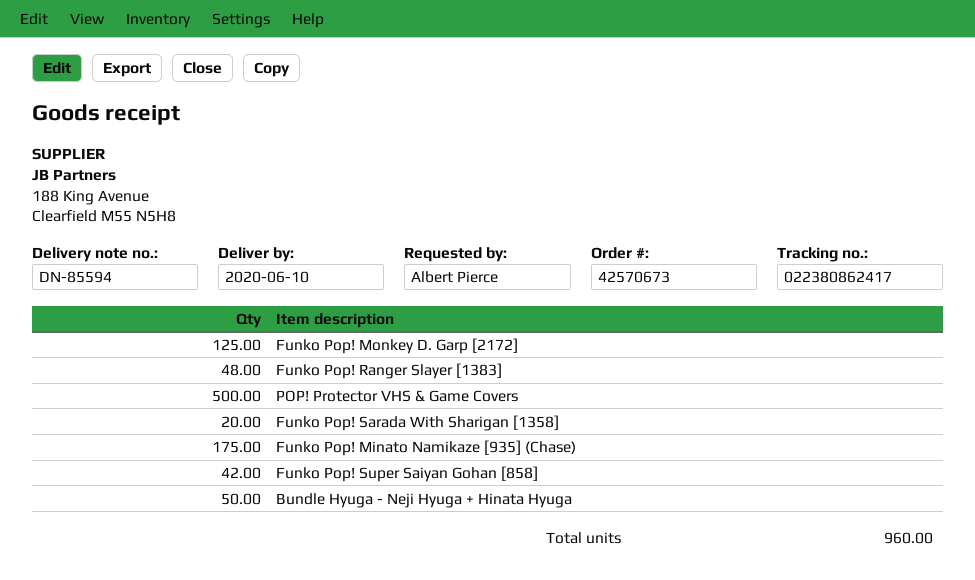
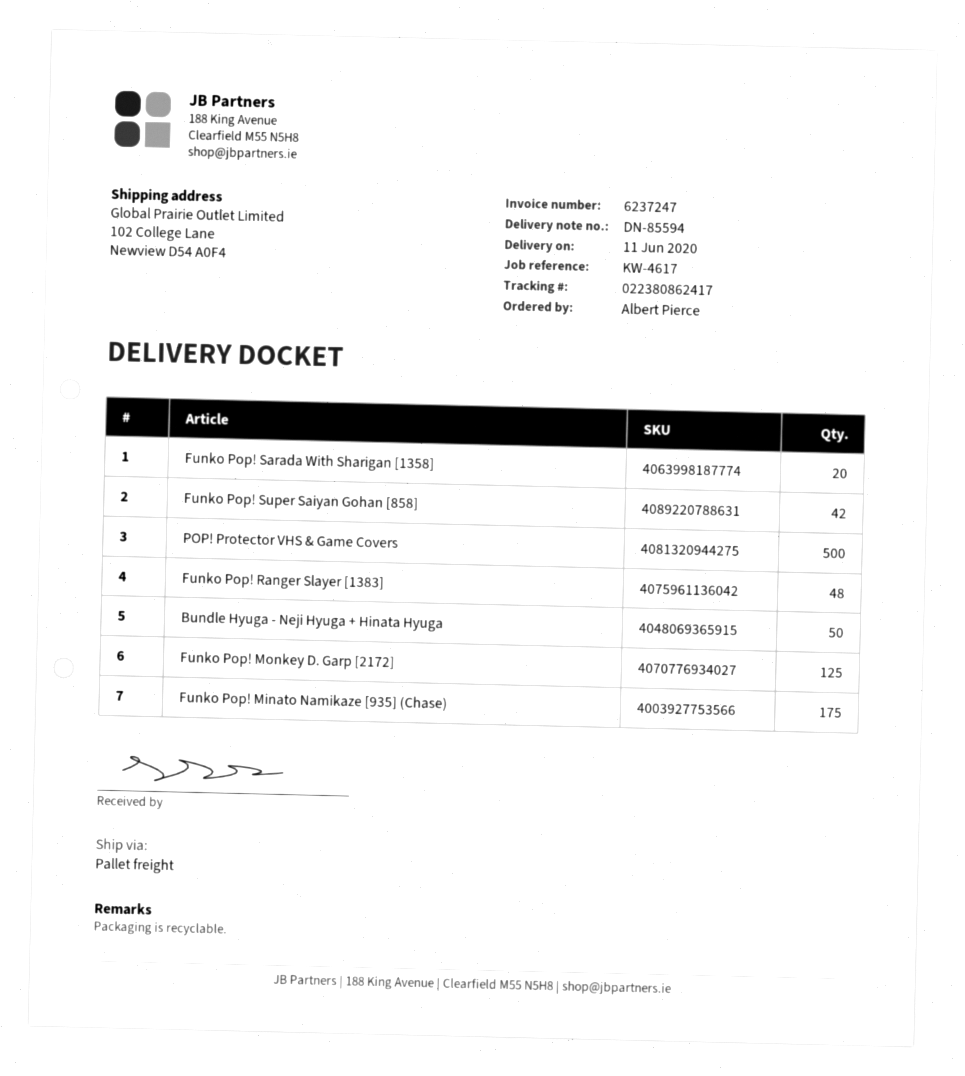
delivery date: 2020-06-10 -> 2020-06-11

